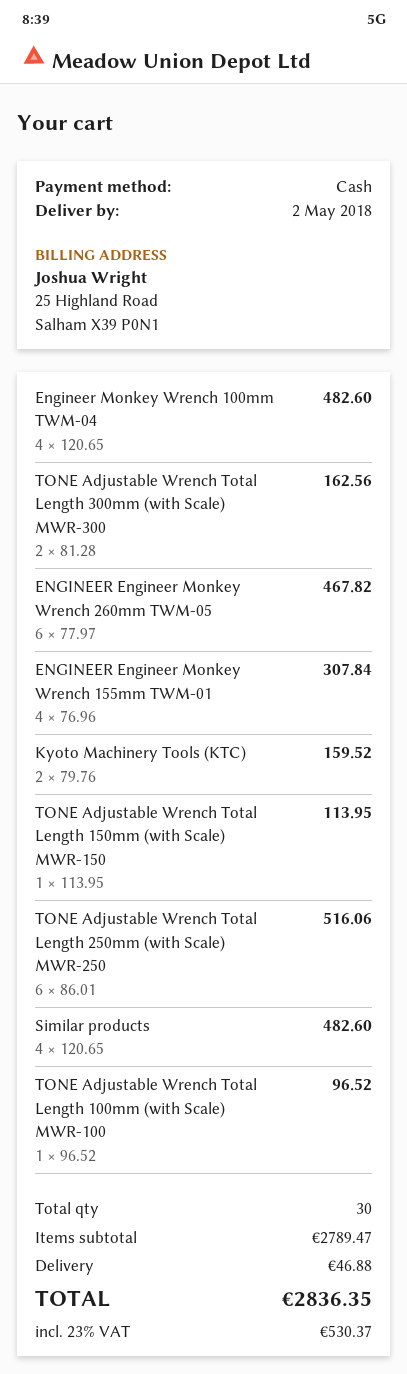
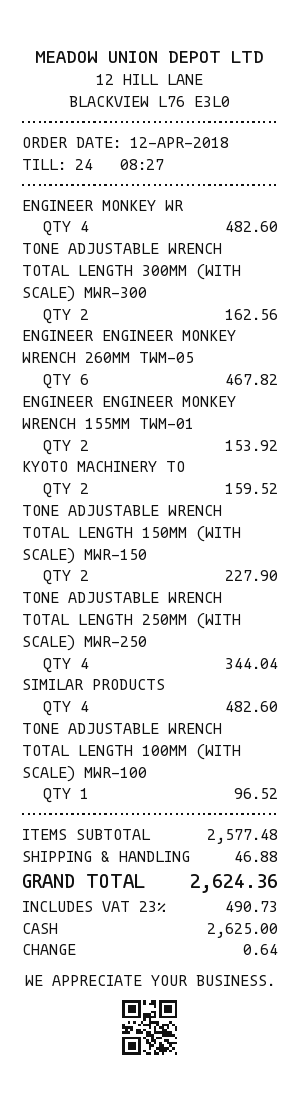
ENGINEER Engineer Monkey Wrench 155mm TWM-01: 4 for 307.84 -> 2 for 153.92
TONE Adjustable Wrench Total Length 150mm (with Scale) MWR-150: 1 for 113.95 -> 2 for 227.90
TONE Adjustable Wrench Total Length 250mm (with Scale) MWR-250: 6 for 516.06 -> 4 for 344.04
subtotal: 2789.47 -> 2577.48
tax: 23% = 530.37 -> 23% = 490.73
total: 2836.35 -> 2624.36

